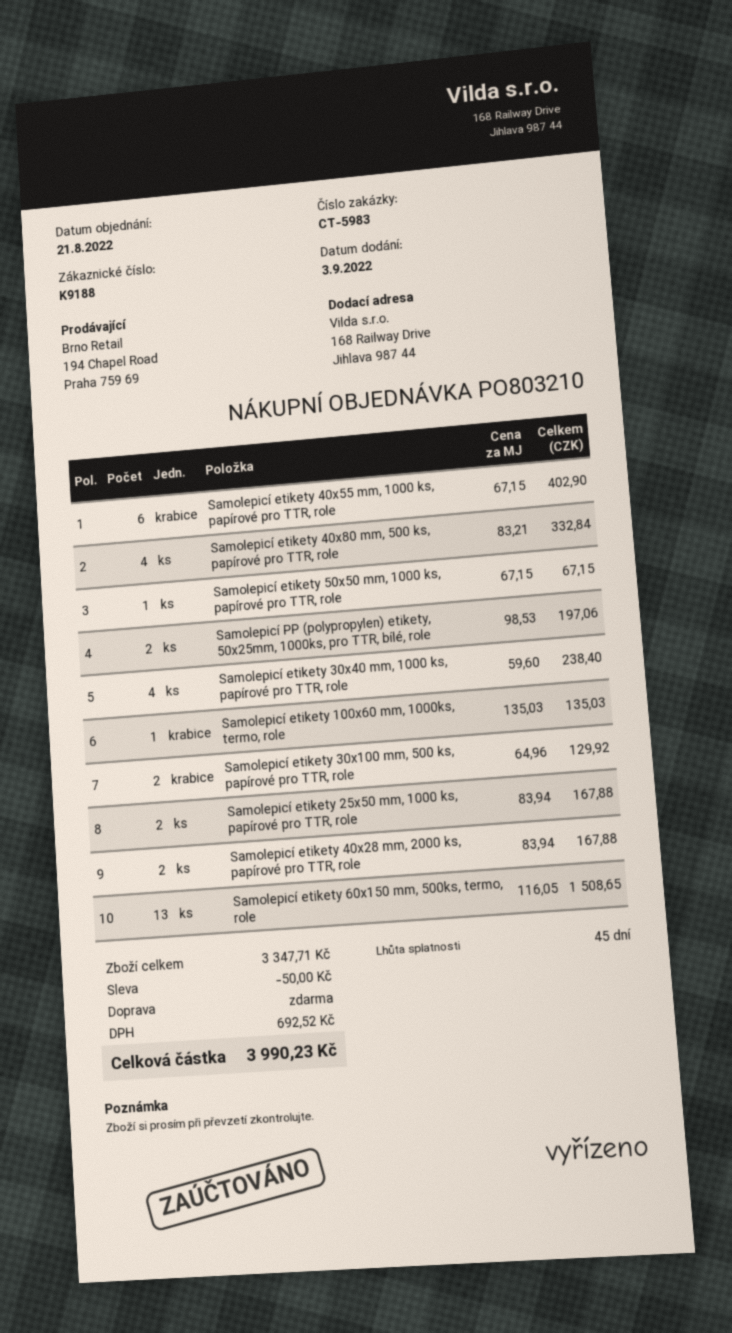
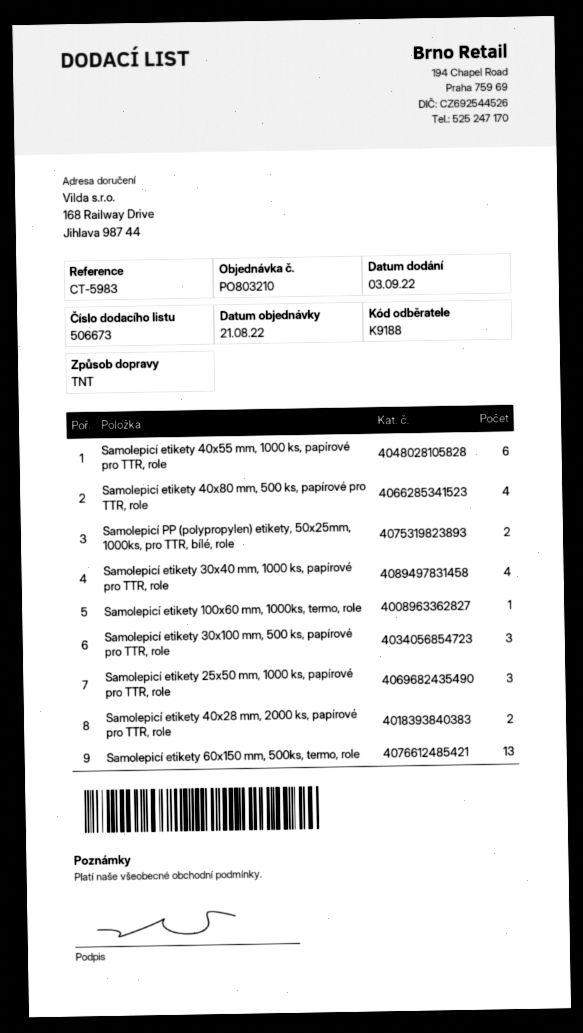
Samolepicí etikety 50x50 mm, 1000 ks, papírové pro TTR, role: 1 -> none
Samolepicí etikety 30x100 mm, 500 ks, papírové pro TTR, role: 2 -> 3
Samolepicí etikety 25x50 mm, 1000 ks, papírové pro TTR, role: 2 -> 3

